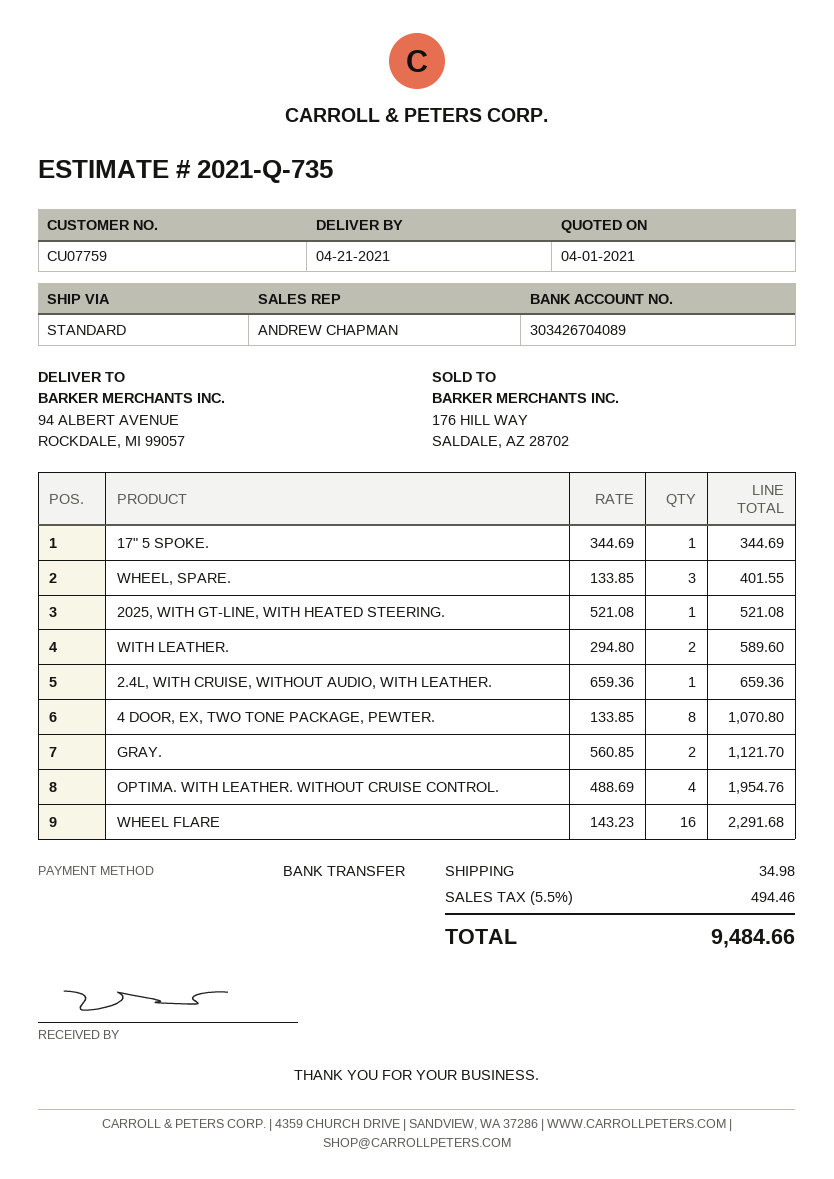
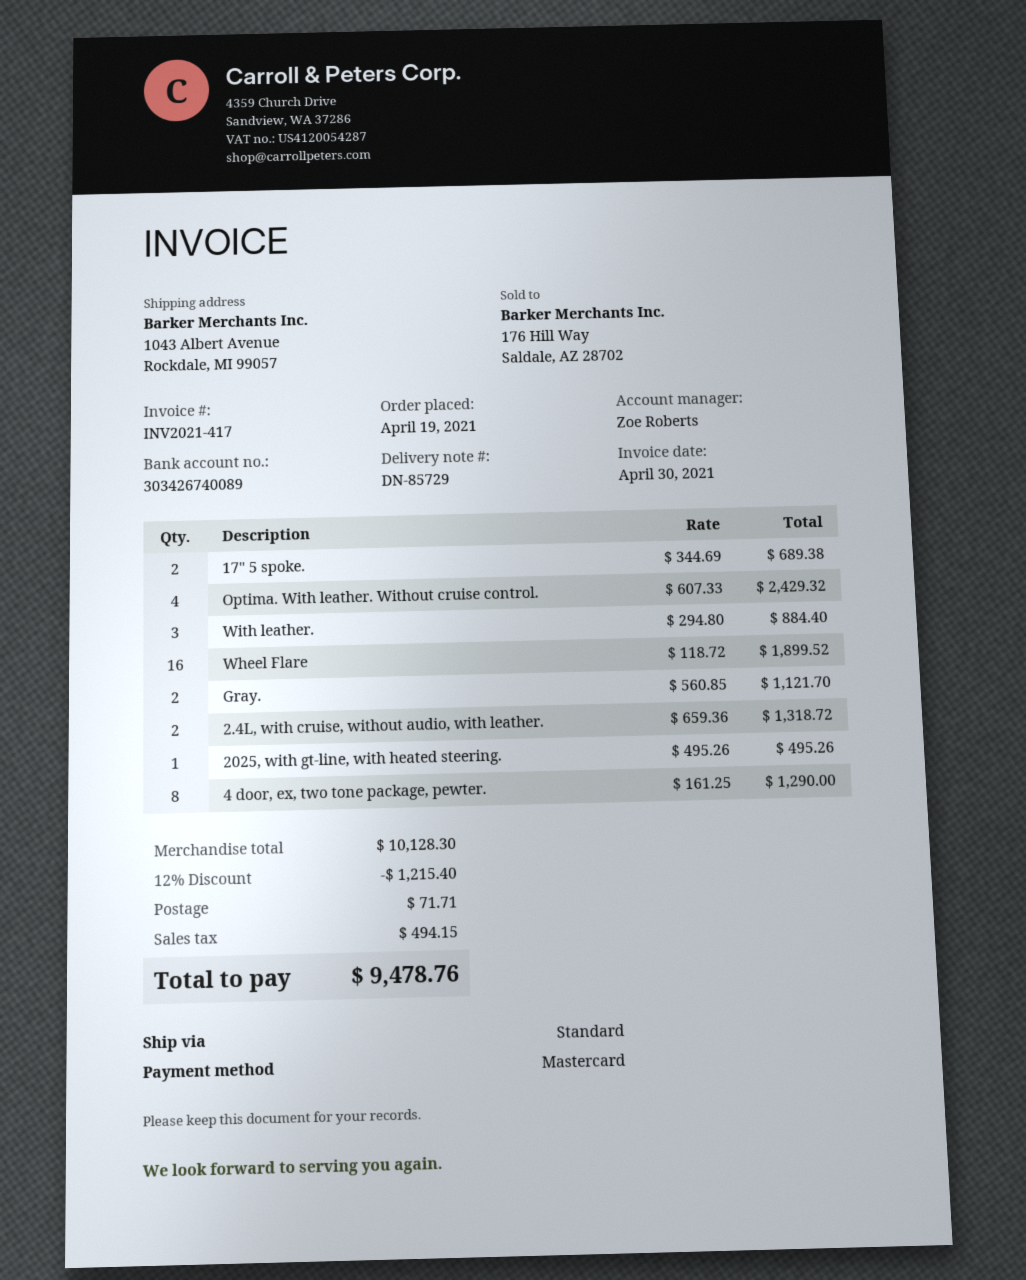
sales rep: ANDREW CHAPMAN -> Zoe Roberts
payment method: bank transfer -> Mastercard
bank account: 303426704089 -> 303426740089
ship to: 94 ALBERT AVENUE, ROCKDALE, MI 99057 -> 1043 Albert Avenue, Rockdale, MI 99057
17" 5 SPOKE.: 1 x 344.69 = 344.69 -> 2 x 344.69 = 689.38
WHEEL, SPARE.: 3 x 133.85 = 401.55 -> none
2025, WITH GT-LINE, WITH HEATED STEERING.: 1 x 521.08 = 521.08 -> 1 x 495.26 = 495.26
WITH LEATHER.: 2 x 294.80 = 589.60 -> 3 x 294.80 = 884.40
2.4L, WITH CRUISE, WITHOUT AUDIO, WITH LEATHER.: 1 x 659.36 = 659.36 -> 2 x 659.36 = 1318.72
4 DOOR, EX, TWO TONE PACKAGE, PEWTER.: 8 x 133.85 = 1070.80 -> 8 x 161.25 = 1290.00
OPTIMA. WITH LEATHER. WITHOUT CRUISE CONTROL.: 4 x 488.69 = 1954.76 -> 4 x 607.33 = 2429.32
WHEEL FLARE: 16 x 143.23 = 2291.68 -> 16 x 118.72 = 1899.52
discount: none -> 12% = 1215.40
shipping: 34.98 -> 71.71
tax: 494.46 -> 494.15
total: 9484.66 -> 9478.76

